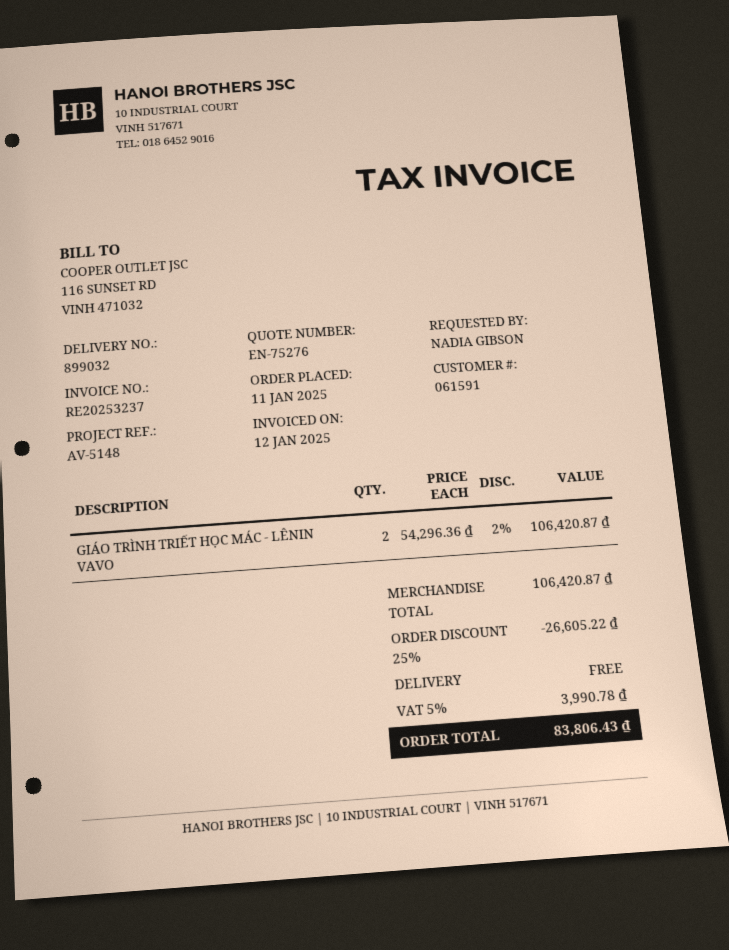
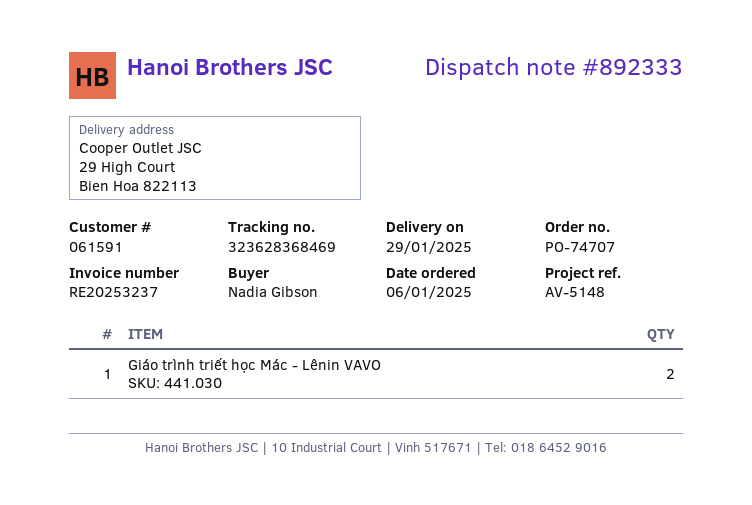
order date: 2025-01-11 -> 2025-01-06
delivery note number: 899032 -> 892333

